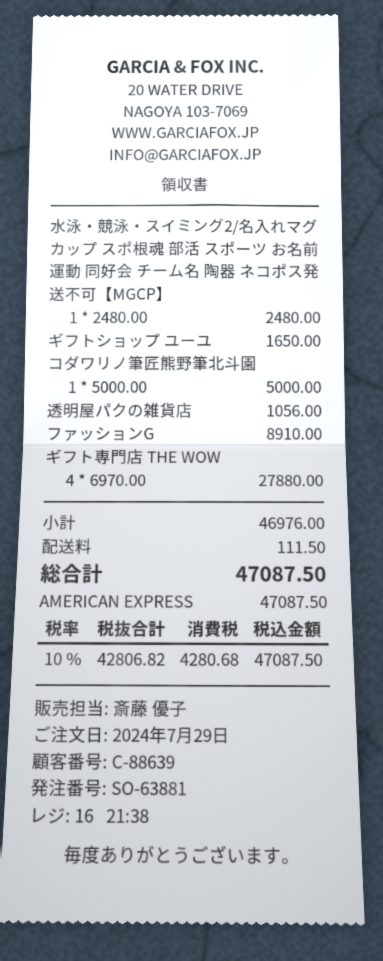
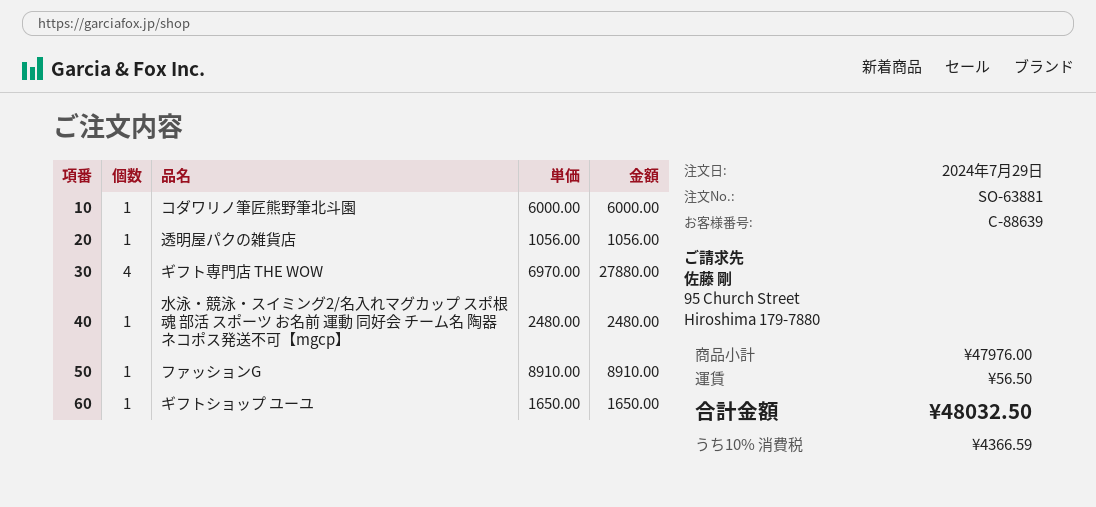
コダワリノ筆匠熊野筆北斗園: 1 x 5000.00 = 5000.00 -> 1 x 6000.00 = 6000.00
subtotal: 46976.00 -> 47976.00
shipping: 111.50 -> 56.50
tax: 10% = 4280.68 -> 10% = 4366.59
total: 47087.50 -> 48032.50

